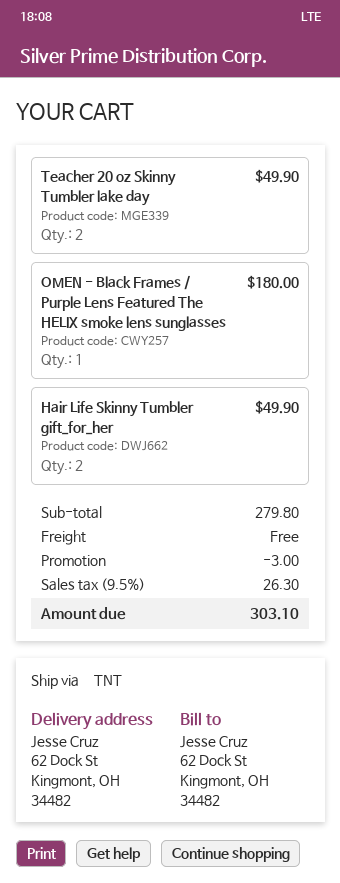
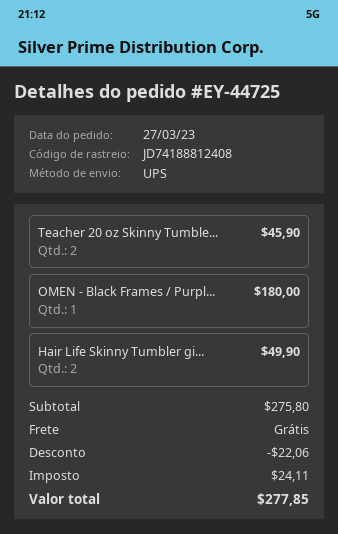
shipping method: TNT -> UPS
Teacher 20 oz Skinny Tumbler lake day: 2 for 49.90 -> 2 for 45.90
subtotal: 279.80 -> 275.80
discount: 3.00 -> 22.06
tax: 26.30 -> 24.11
total: 303.10 -> 277.85

